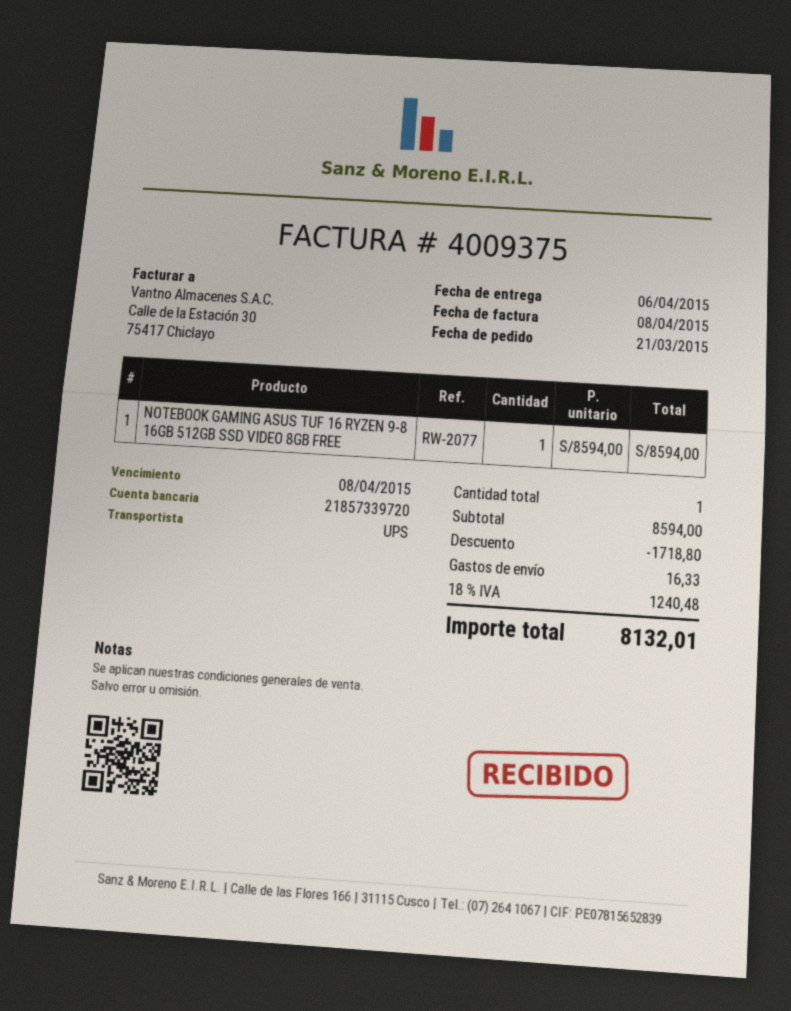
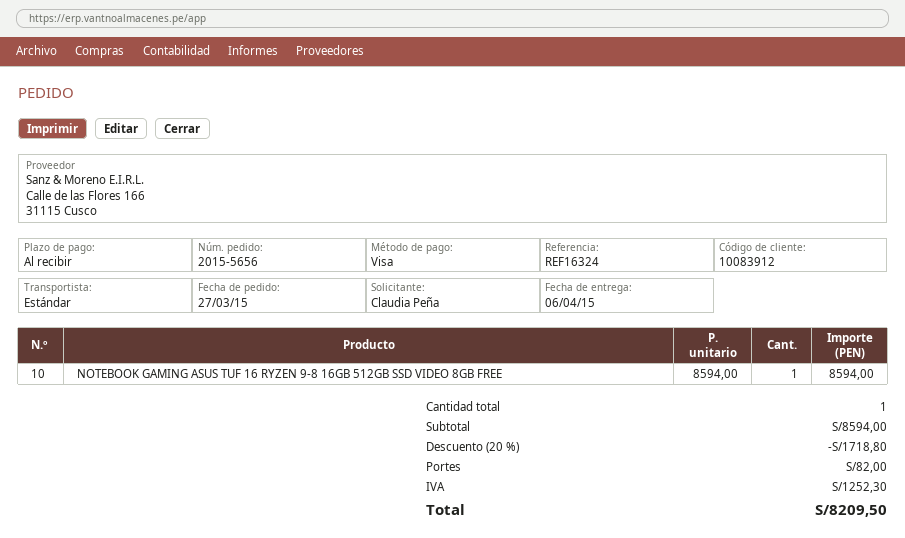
order date: 2015-03-21 -> 2015-03-27
shipping method: UPS -> standard
shipping: 16.33 -> 82.00
tax: 1240.48 -> 1252.30
total: 8132.01 -> 8209.50

